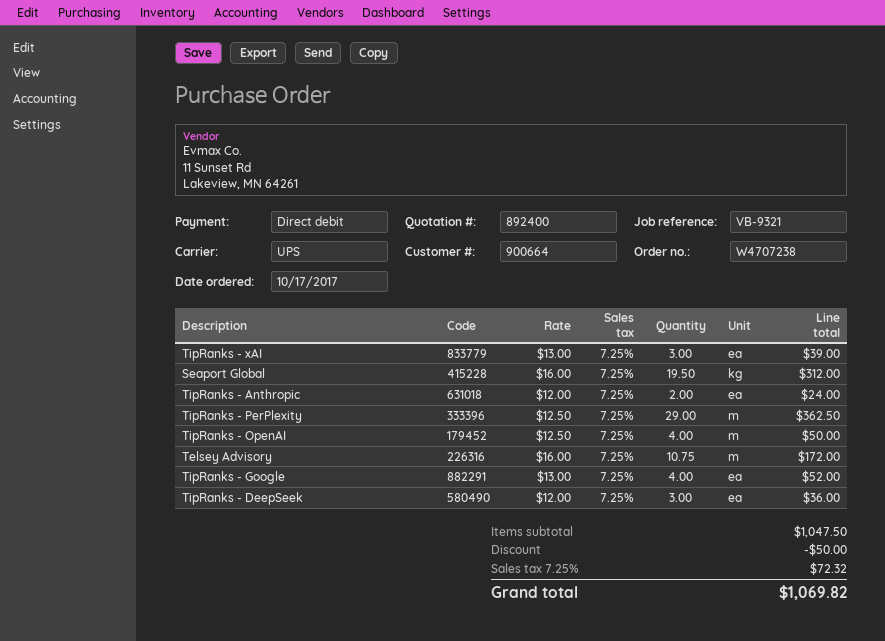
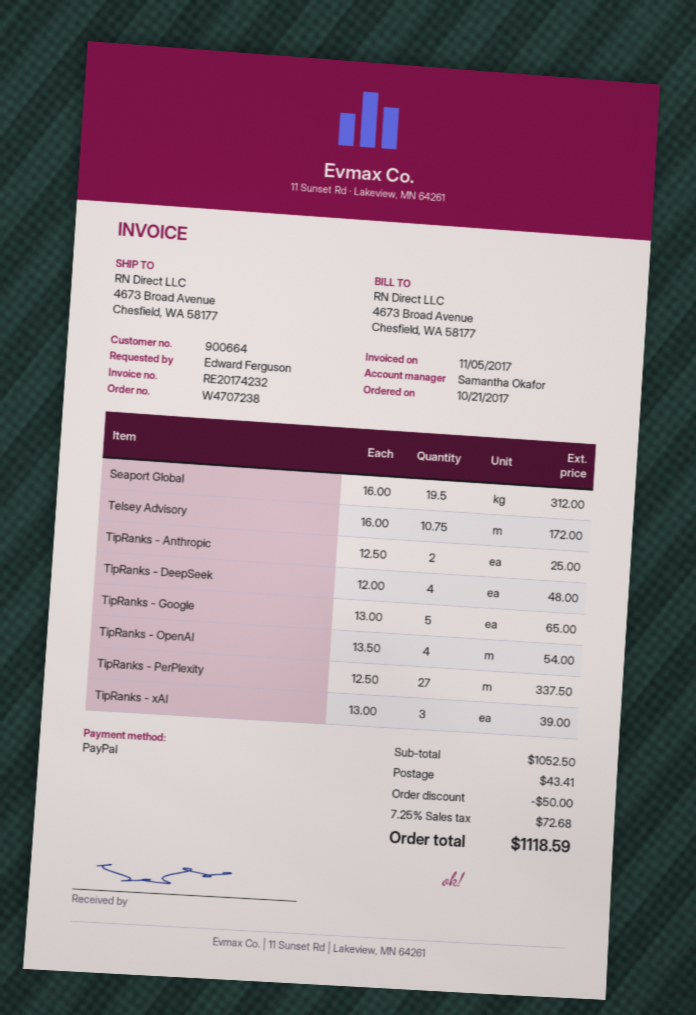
order date: 2017-10-17 -> 2017-10-21
payment method: direct debit -> PayPal
TipRanks - Anthropic: 2 x 12.00 = 24.00 -> 2 x 12.50 = 25.00
TipRanks - PerPlexity: 29 x 12.50 = 362.50 -> 27 x 12.50 = 337.50
TipRanks - OpenAI: 4 x 12.50 = 50.00 -> 4 x 13.50 = 54.00
TipRanks - Google: 4 x 13.00 = 52.00 -> 5 x 13.00 = 65.00
TipRanks - DeepSeek: 3 x 12.00 = 36.00 -> 4 x 12.00 = 48.00
subtotal: 1047.50 -> 1052.50
shipping: none -> 43.41
tax: 7.25% = 72.32 -> 7.25% = 72.68
total: 1069.82 -> 1118.59

